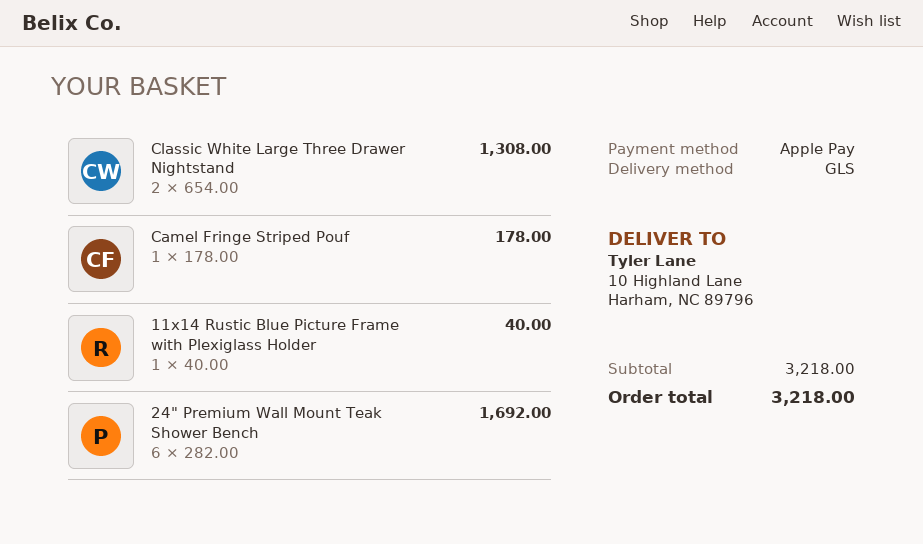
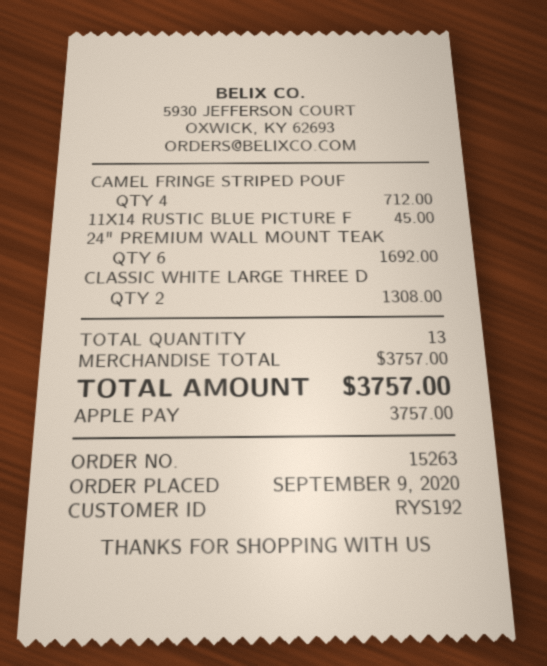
Camel Fringe Striped Pouf: 1 for 178.00 -> 4 for 712.00
11x14 Rustic Blue Picture Frame with Plexiglass Holder: 1 for 40.00 -> 1 for 45.00
subtotal: 3218.00 -> 3757.00
total: 3218.00 -> 3757.00

